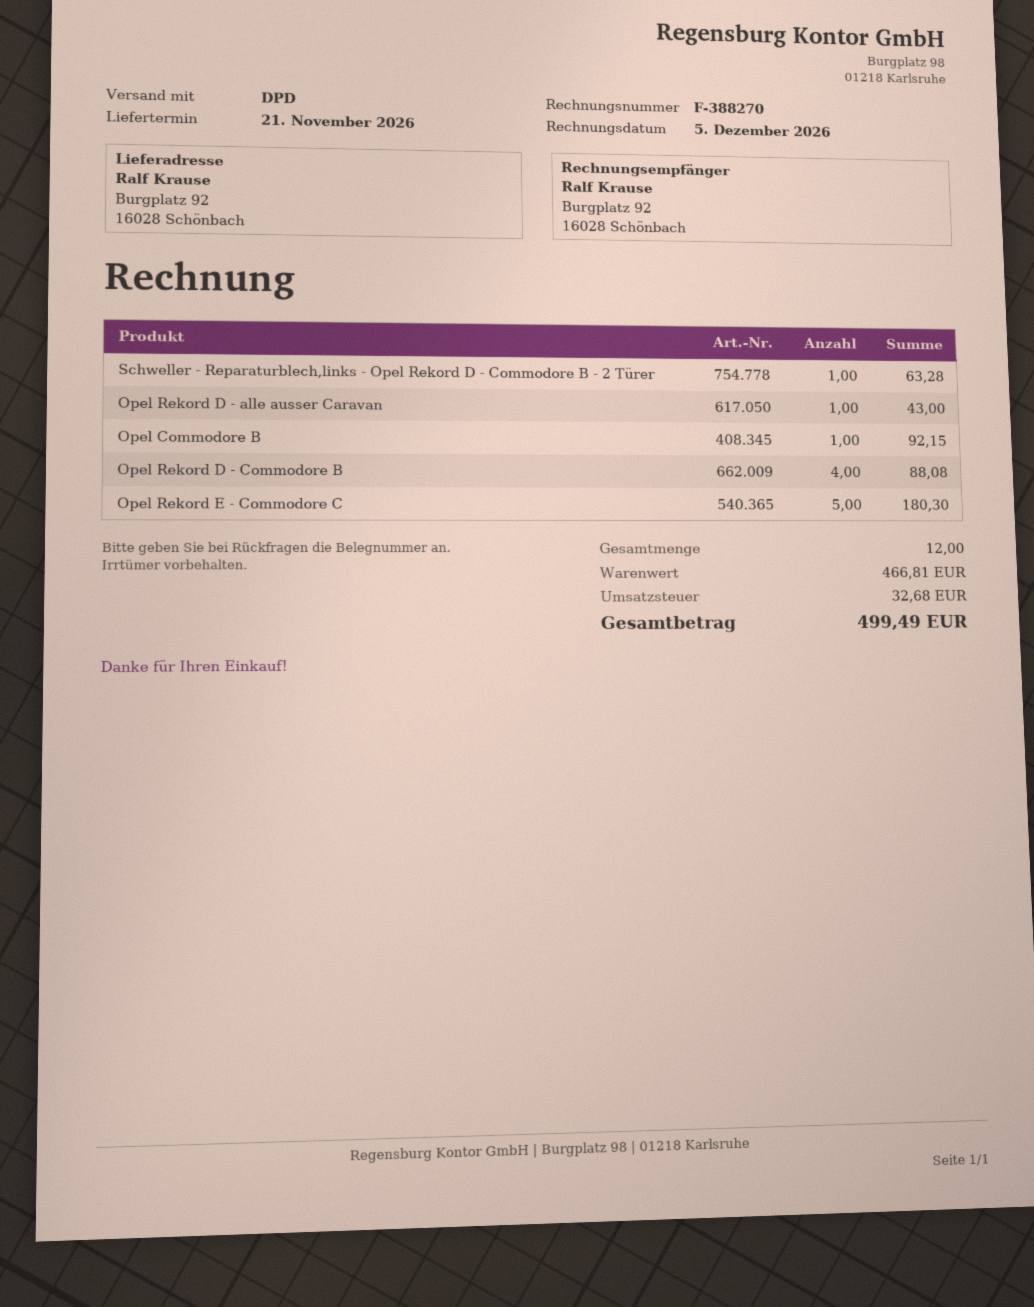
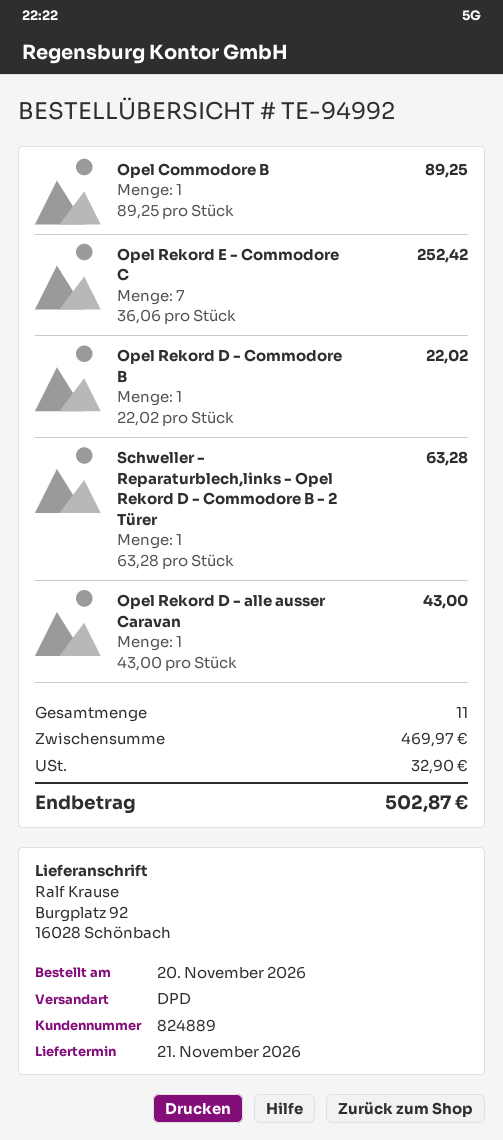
Opel Commodore B: 1 for 92.15 -> 1 for 89.25
Opel Rekord D - Commodore B: 4 for 88.08 -> 1 for 22.02
Opel Rekord E - Commodore C: 5 for 180.30 -> 7 for 252.42
total quantity: 12 -> 11
subtotal: 466.81 -> 469.97
tax: 32.68 -> 32.90
total: 499.49 -> 502.87

